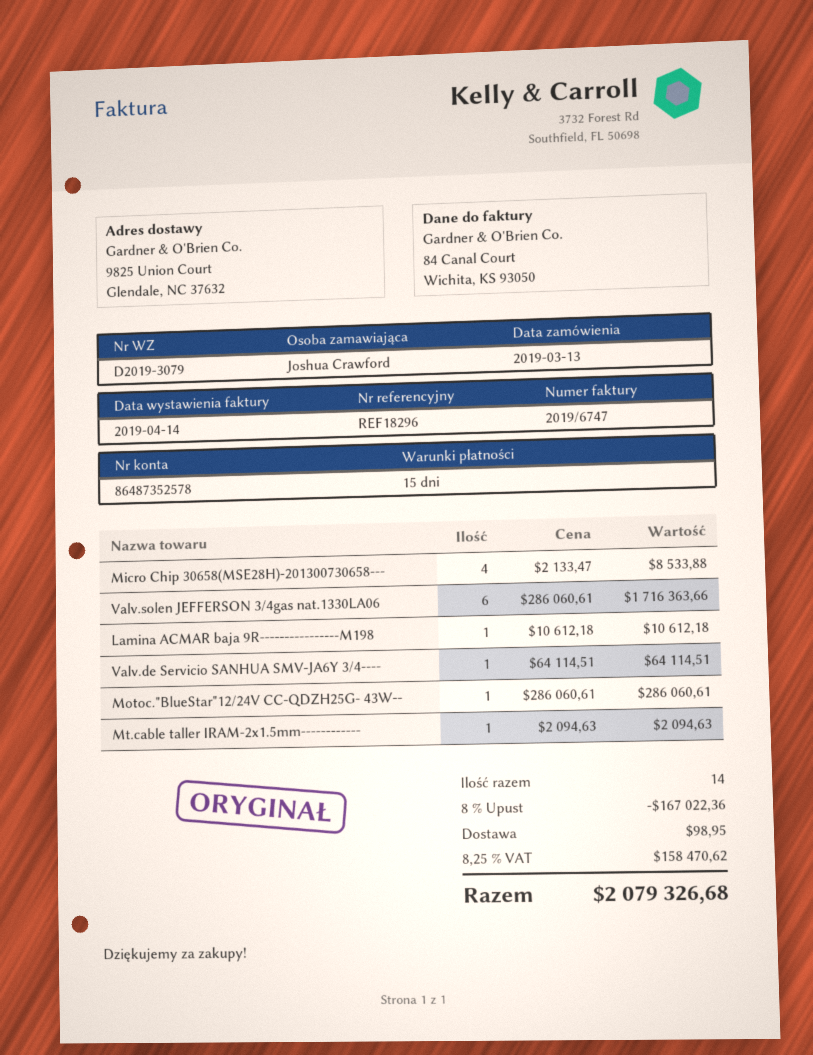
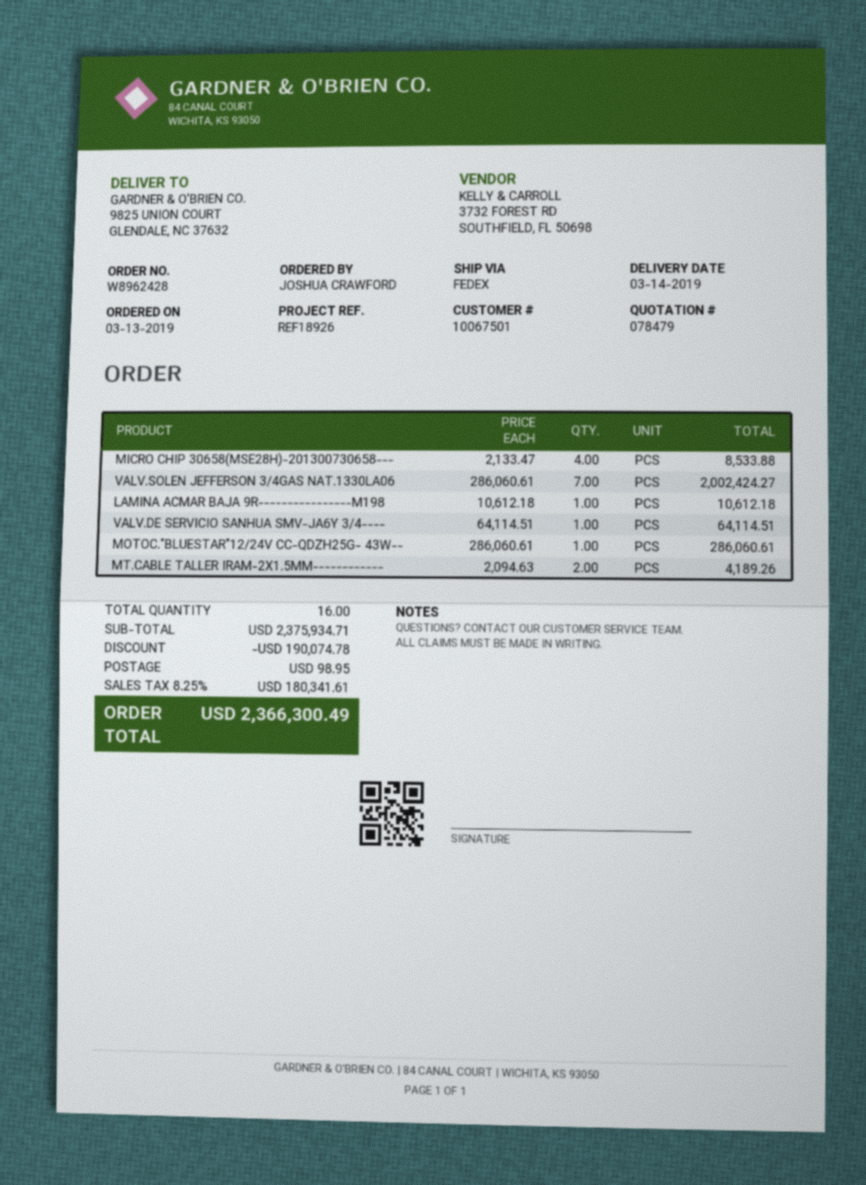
reference: REF18296 -> REF18926
Valv.solen JEFFERSON 3/4gas nat.1330LA06: 6 x 286060.61 = 1716363.66 -> 7 x 286060.61 = 2002424.27
Mt.cable taller IRAM-2x1.5mm------------: 1 x 2094.63 = 2094.63 -> 2 x 2094.63 = 4189.26
total quantity: 14 -> 16
discount: 167022.36 -> 190074.78
tax: 8.25% = 158470.62 -> 8.25% = 180341.61
total: 2079326.68 -> 2366300.49

